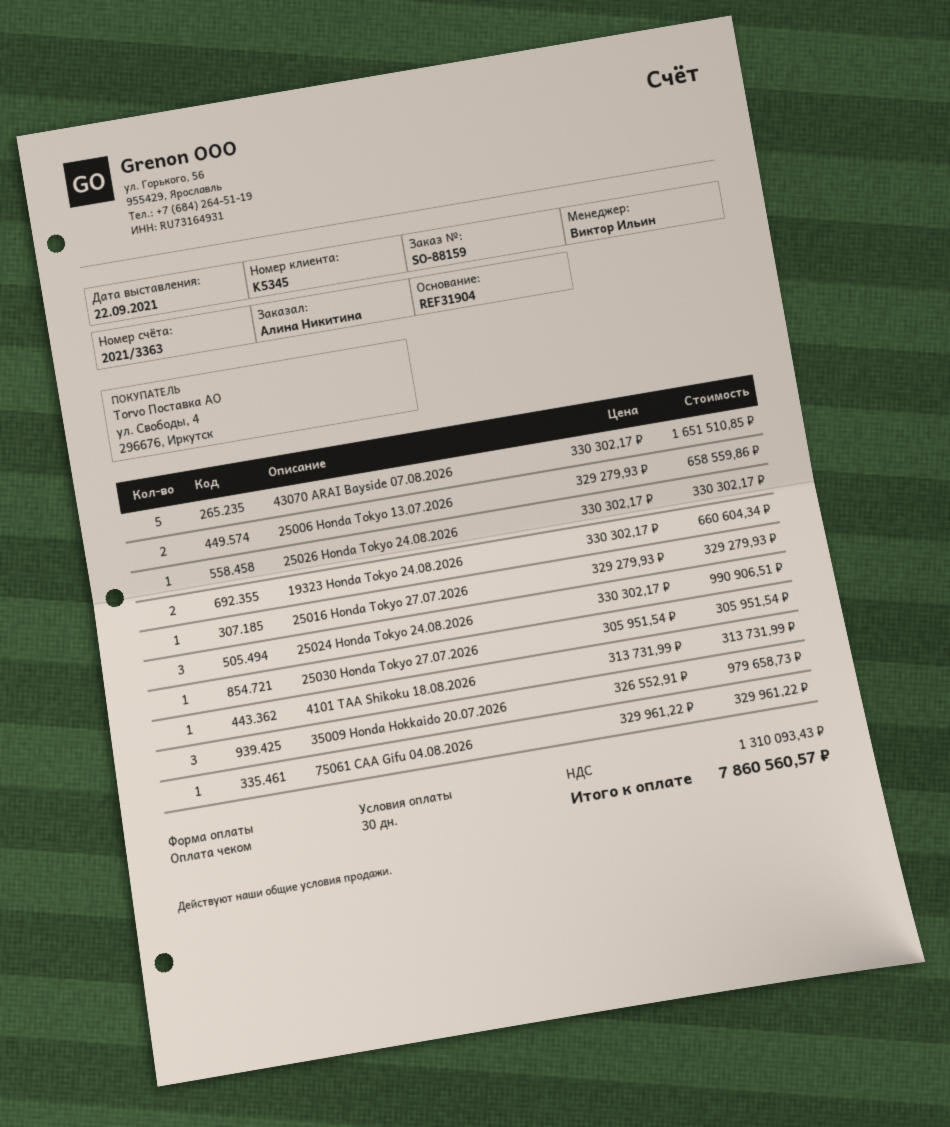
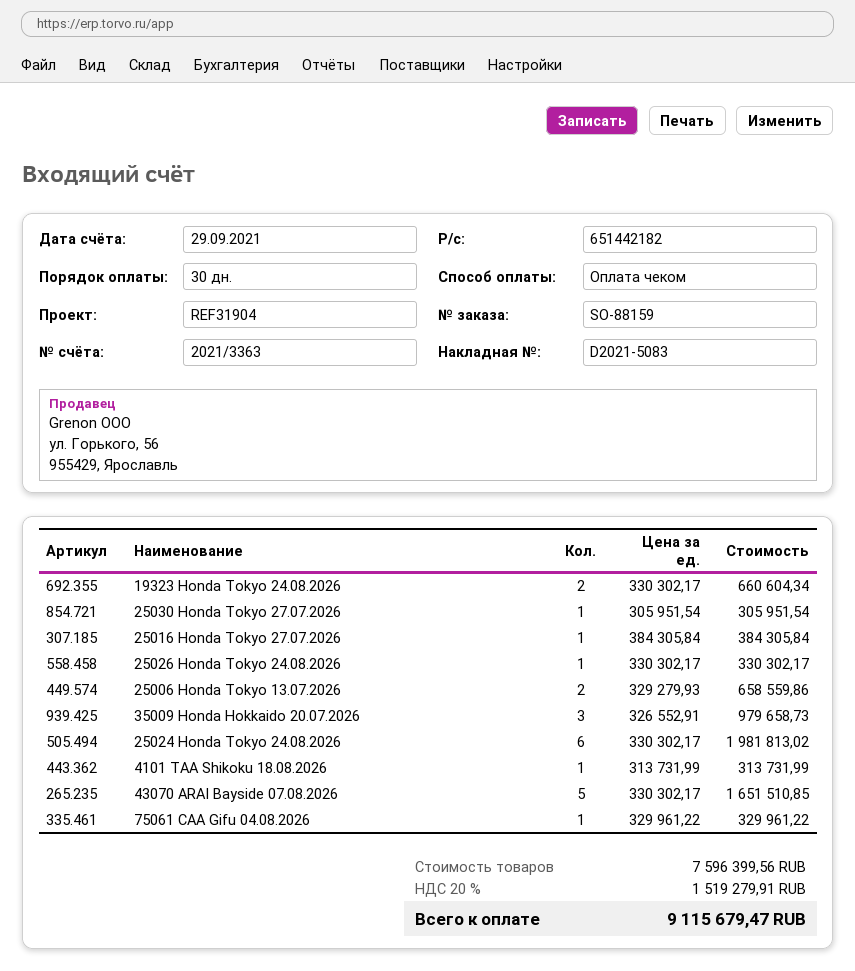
invoice date: 2021-09-22 -> 2021-09-29
25016 Honda Tokyo 27.07.2026: 1 x 329279.93 = 329279.93 -> 1 x 384305.84 = 384305.84
25024 Honda Tokyo 24.08.2026: 3 x 330302.17 = 990906.51 -> 6 x 330302.17 = 1981813.02
tax: 1310093.43 -> 1519279.91
total: 7860560.57 -> 9115679.47

